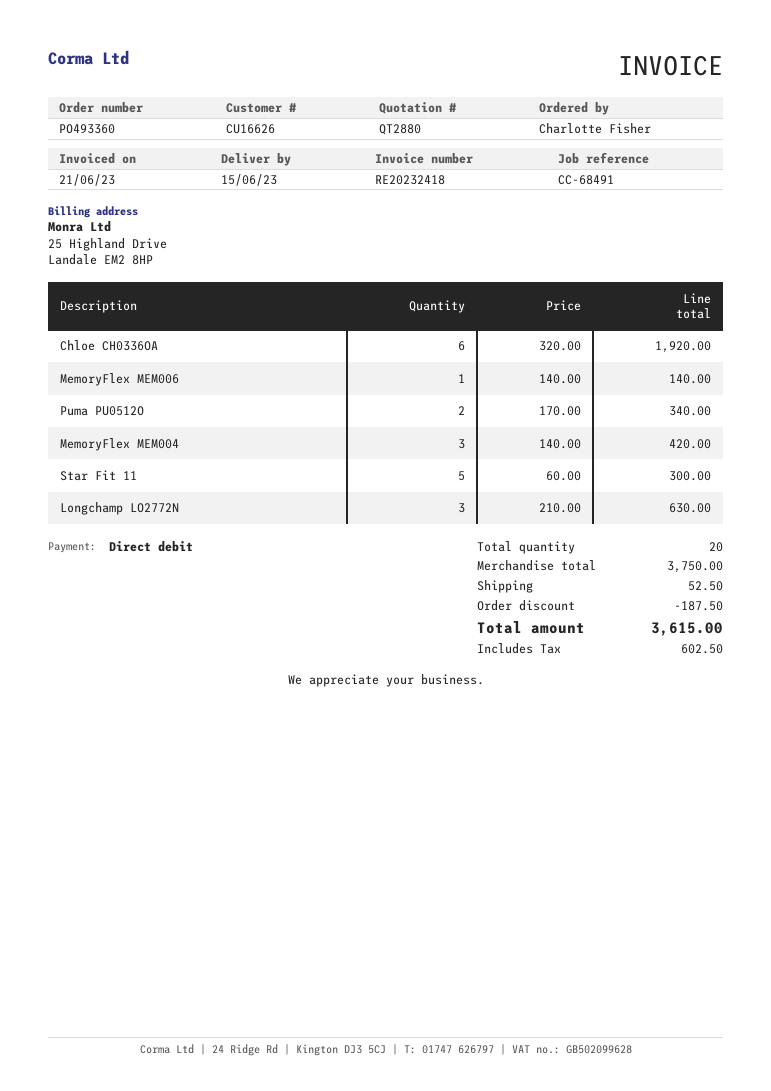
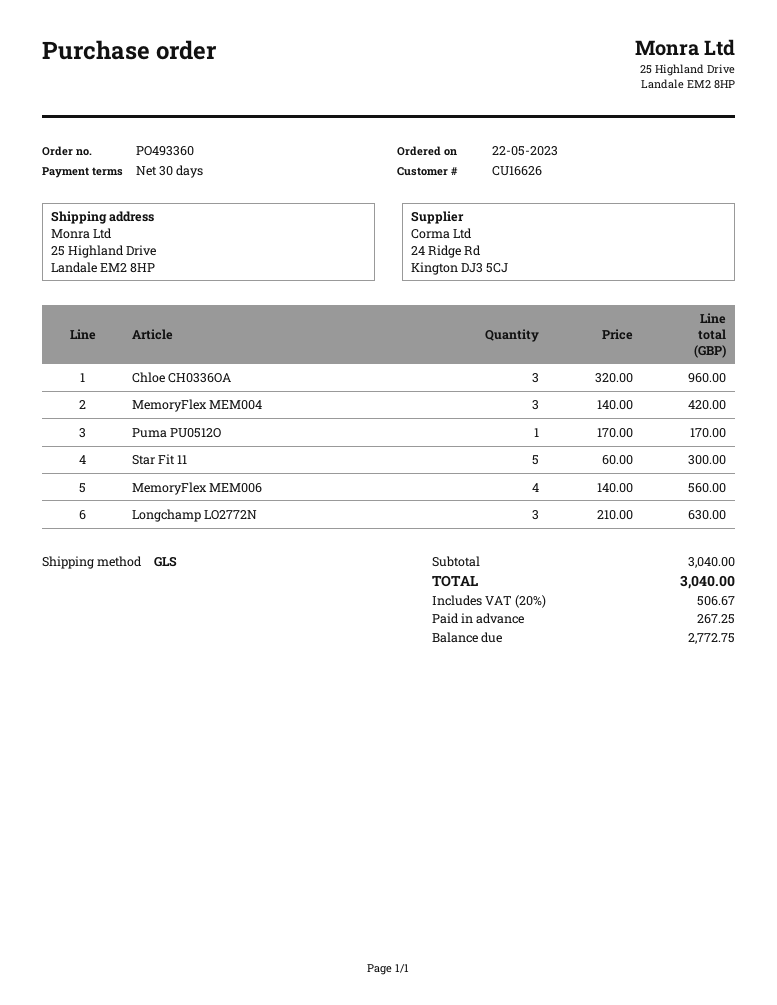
Chloe CH0336OA: 6 x 320.00 = 1920.00 -> 3 x 320.00 = 960.00
MemoryFlex MEM006: 1 x 140.00 = 140.00 -> 4 x 140.00 = 560.00
Puma PU0512O: 2 x 170.00 = 340.00 -> 1 x 170.00 = 170.00
subtotal: 3750.00 -> 3040.00
discount: 187.50 -> none
shipping: 52.50 -> none
tax: 602.50 -> 506.67
total: 3615.00 -> 3040.00

